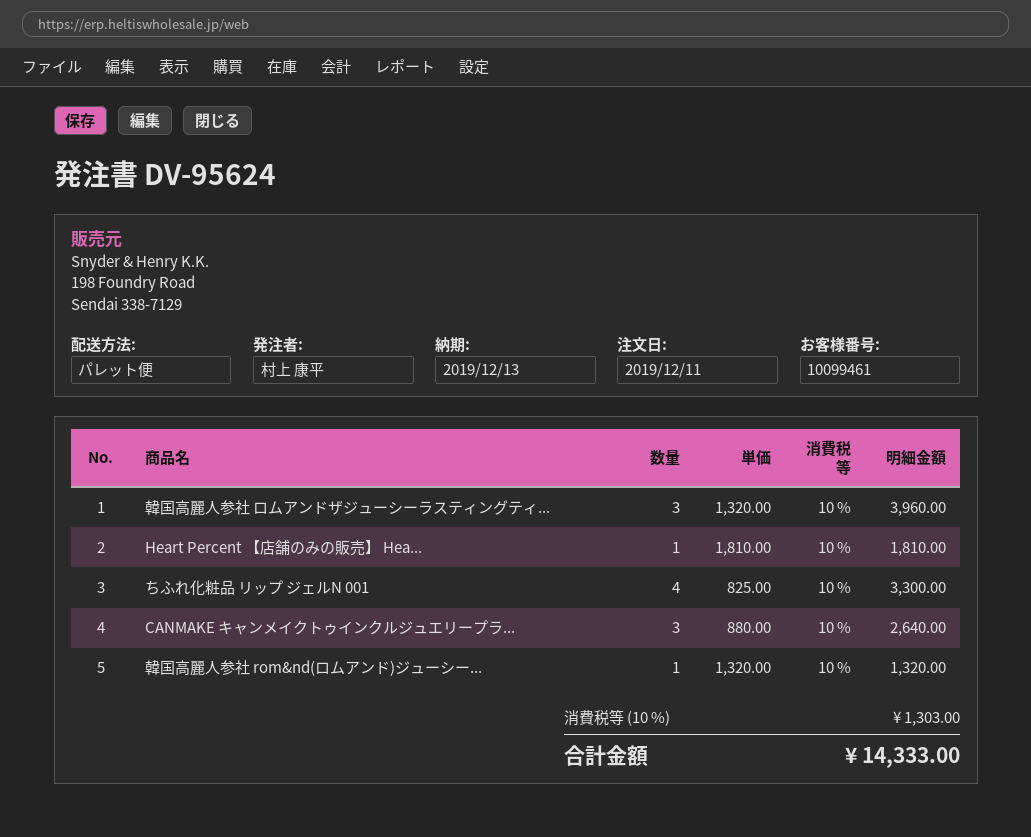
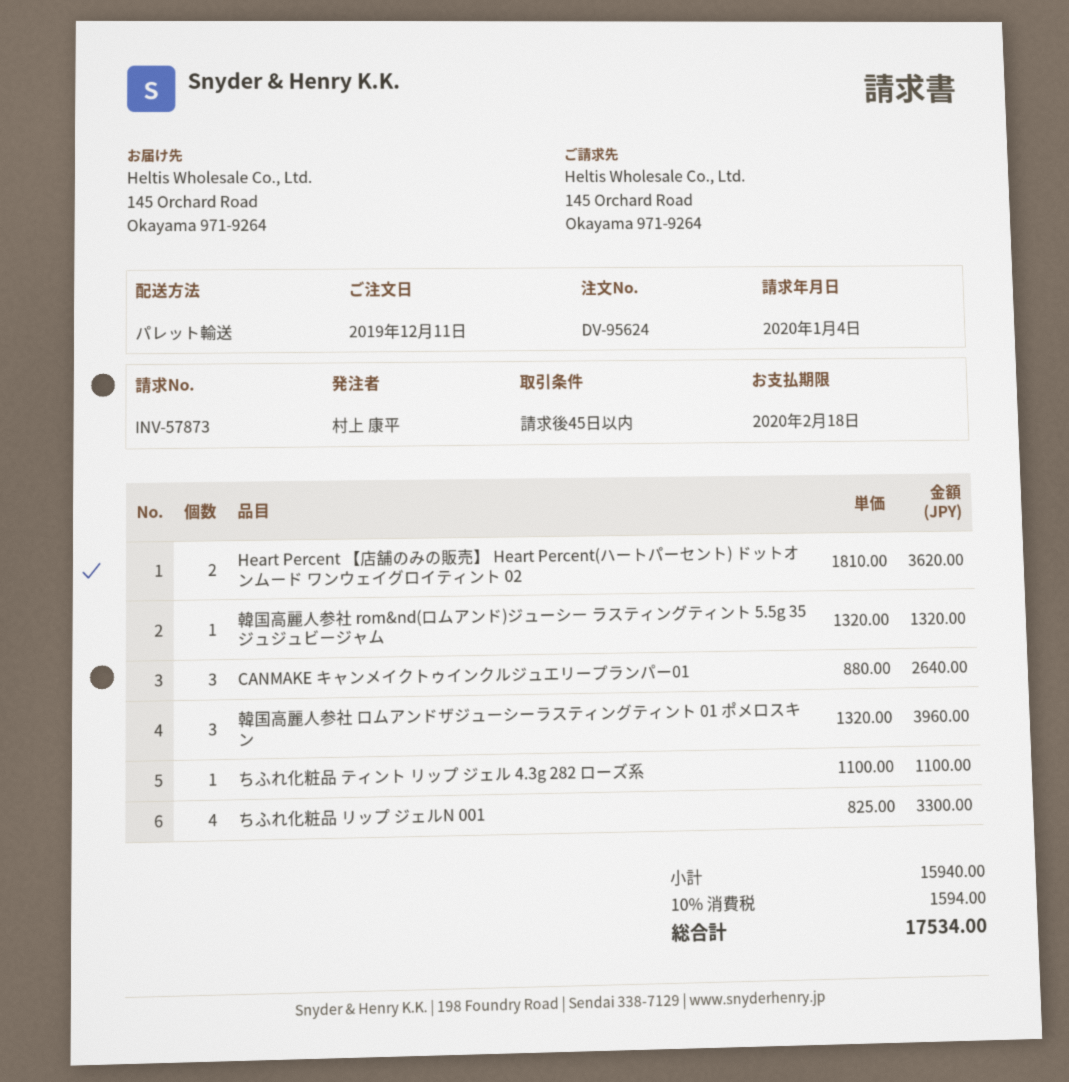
Heart Percent 【店舗のみの販売】 Hea...: 1 x 1810.00 = 1810.00 -> 2 x 1810.00 = 3620.00
ちふれ化粧品 ティント リップ ジェル 4.3g 282 ローズ系: none -> 1 x 1100.00 = 1100.00
tax: 10% = 1303.00 -> 10% = 1594.00
total: 14333.00 -> 17534.00

